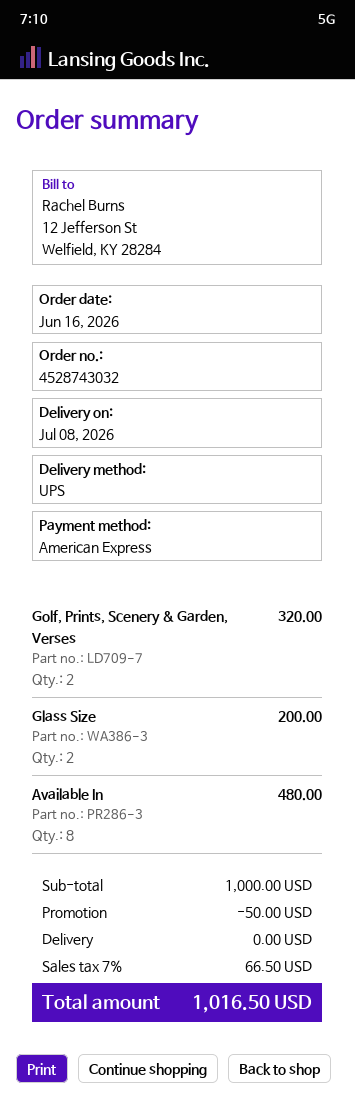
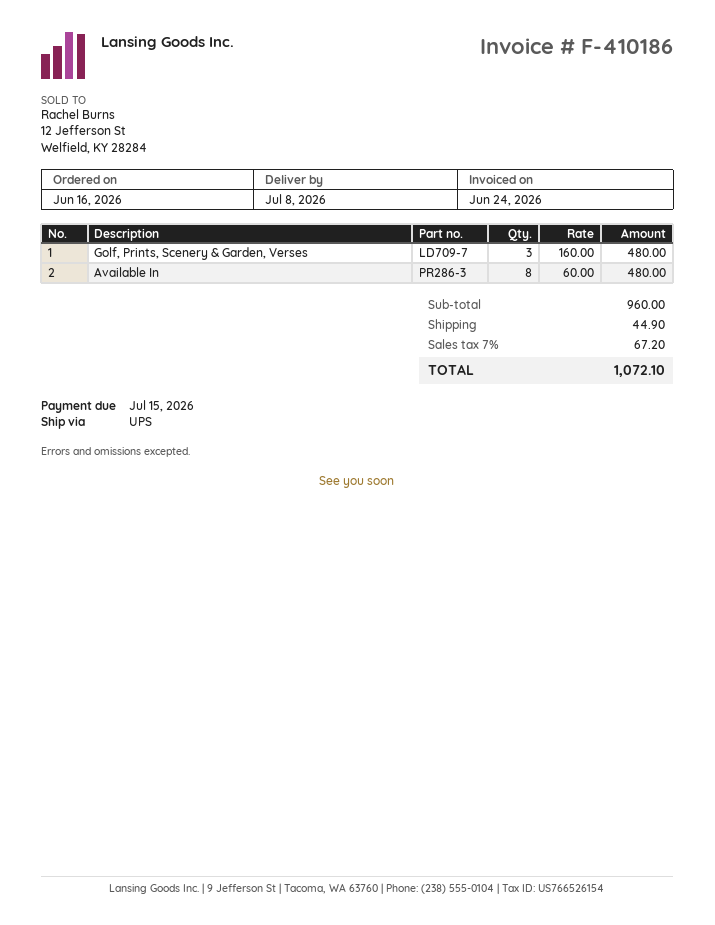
Golf, Prints, Scenery & Garden, Verses: 2 for 320.00 -> 3 for 480.00
Glass Size: 2 for 200.00 -> none
subtotal: 1000.00 -> 960.00
discount: 50.00 -> none
shipping: 0.00 -> 44.90
tax: 7% = 66.50 -> 7% = 67.20
total: 1016.50 -> 1072.10

